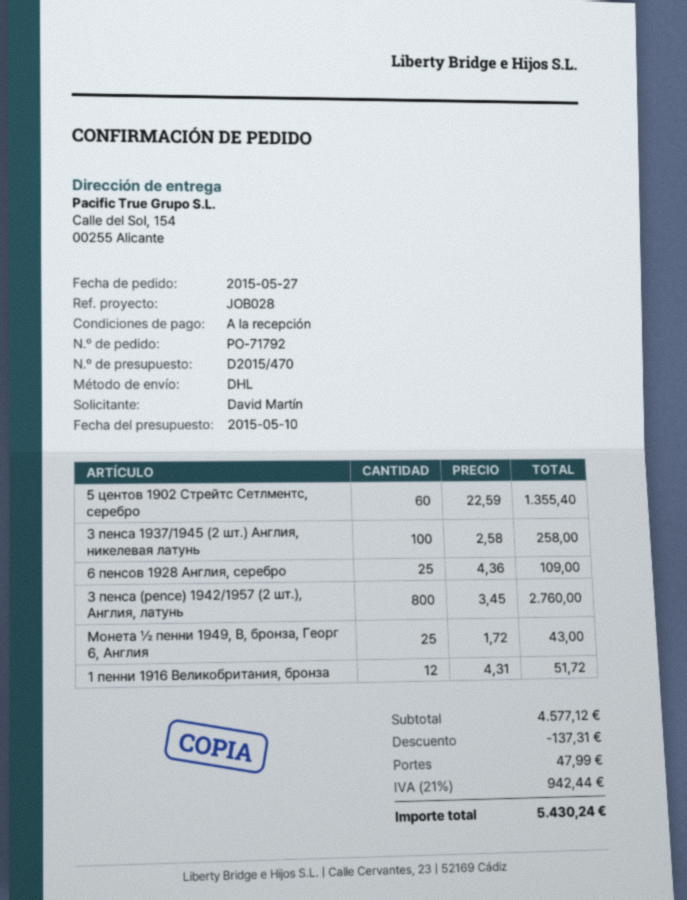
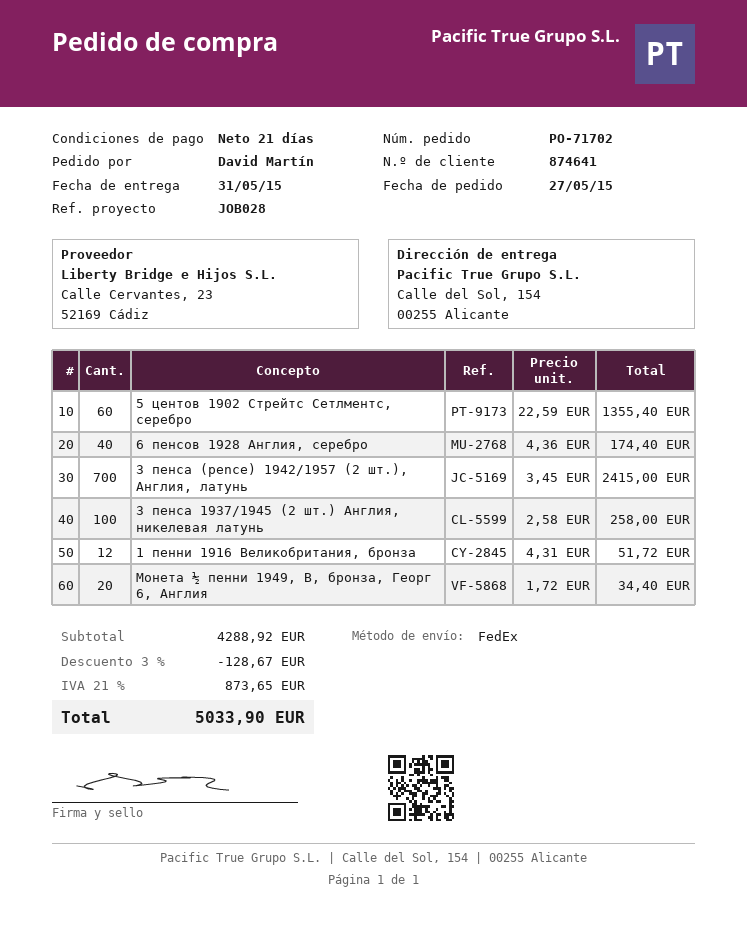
order number: PO-71792 -> PO-71702
payment terms: on receipt -> 21 days
shipping method: DHL -> FedEx
6 пенсов 1928 Англия, серебро: 25 x 4.36 = 109.00 -> 40 x 4.36 = 174.40
3 пенса (pence) 1942/1957 (2 шт.), Англия, латунь: 800 x 3.45 = 2760.00 -> 700 x 3.45 = 2415.00
Монета ½ пенни 1949, В, бронза, Георг 6, Англия: 25 x 1.72 = 43.00 -> 20 x 1.72 = 34.40
subtotal: 4577.12 -> 4288.92
discount: 137.31 -> 128.67
shipping: 47.99 -> none
tax: 21% = 942.44 -> 21% = 873.65
total: 5430.24 -> 5033.90

